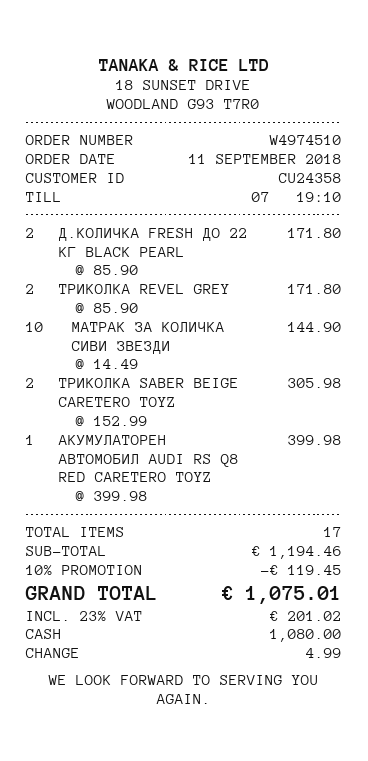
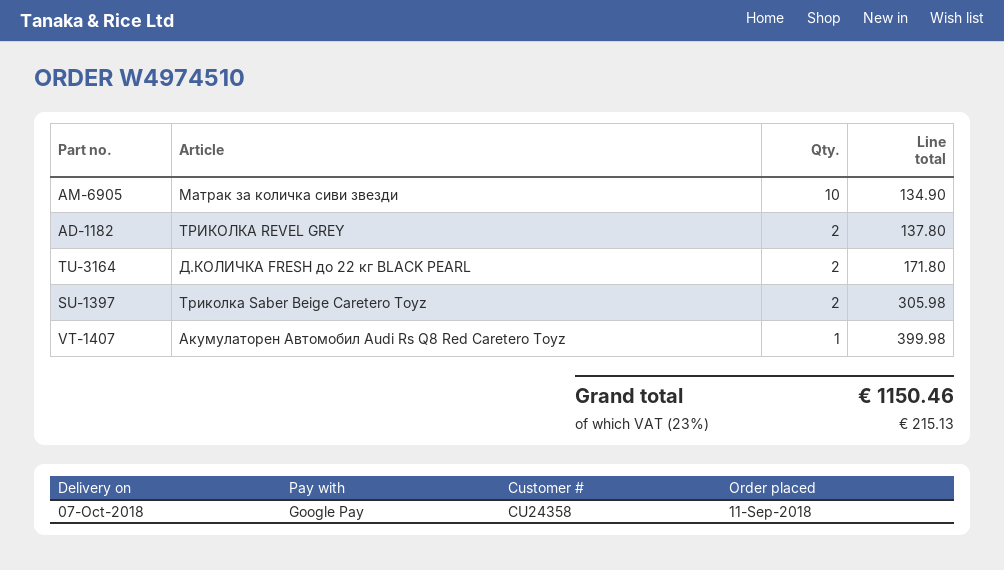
payment method: cash -> Google Pay
ТРИКОЛКА REVEL GREY: 2 for 171.80 -> 2 for 137.80
МАТРАК ЗА КОЛИЧКА СИВИ ЗВЕЗДИ: 10 for 144.90 -> 10 for 134.90
discount: 10% = 119.45 -> none
tax: 23% = 201.02 -> 23% = 215.13
total: 1075.01 -> 1150.46

